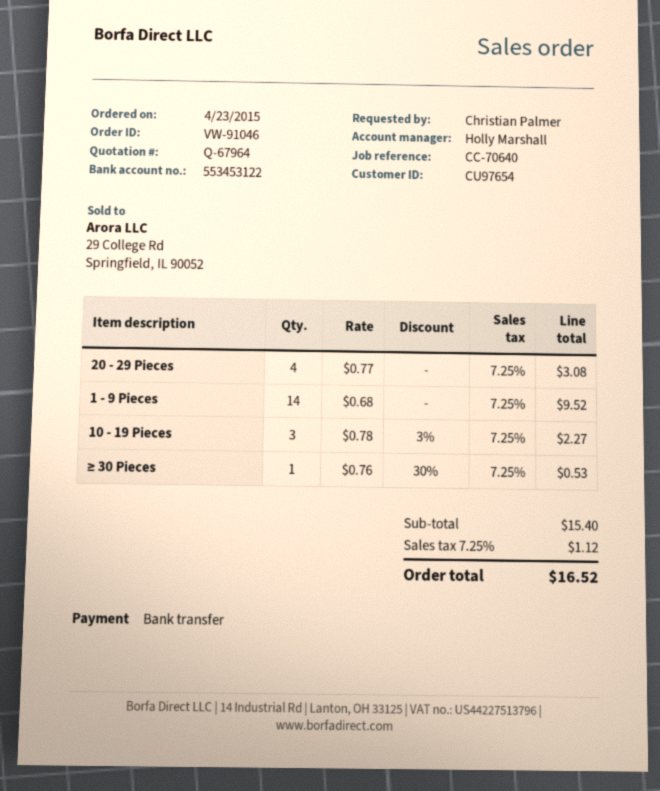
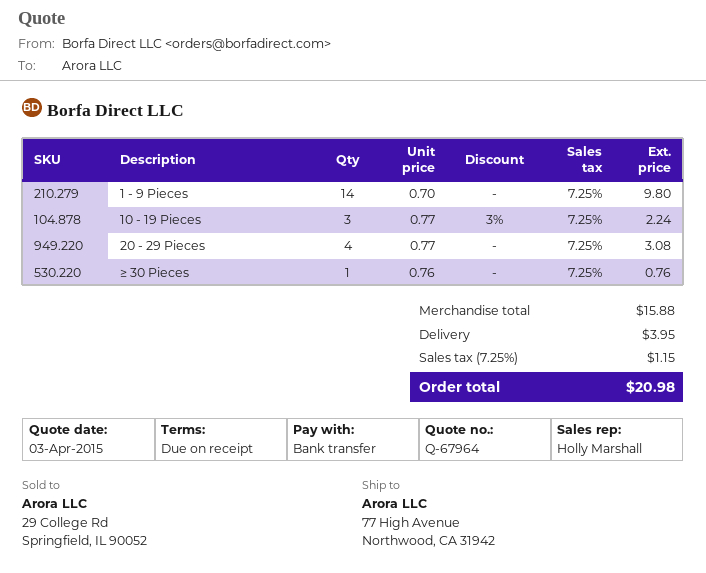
1 - 9 Pieces: 14 x 0.68 = 9.52 -> 14 x 0.70 = 9.80
10 - 19 Pieces: 3 x 0.78 - 3% = 2.27 -> 3 x 0.77 - 3% = 2.24
≥ 30 Pieces: 1 x 0.76 - 30% = 0.53 -> 1 x 0.76 = 0.76
subtotal: 15.40 -> 15.88
shipping: none -> 3.95
tax: 7.25% = 1.12 -> 7.25% = 1.15
total: 16.52 -> 20.98

